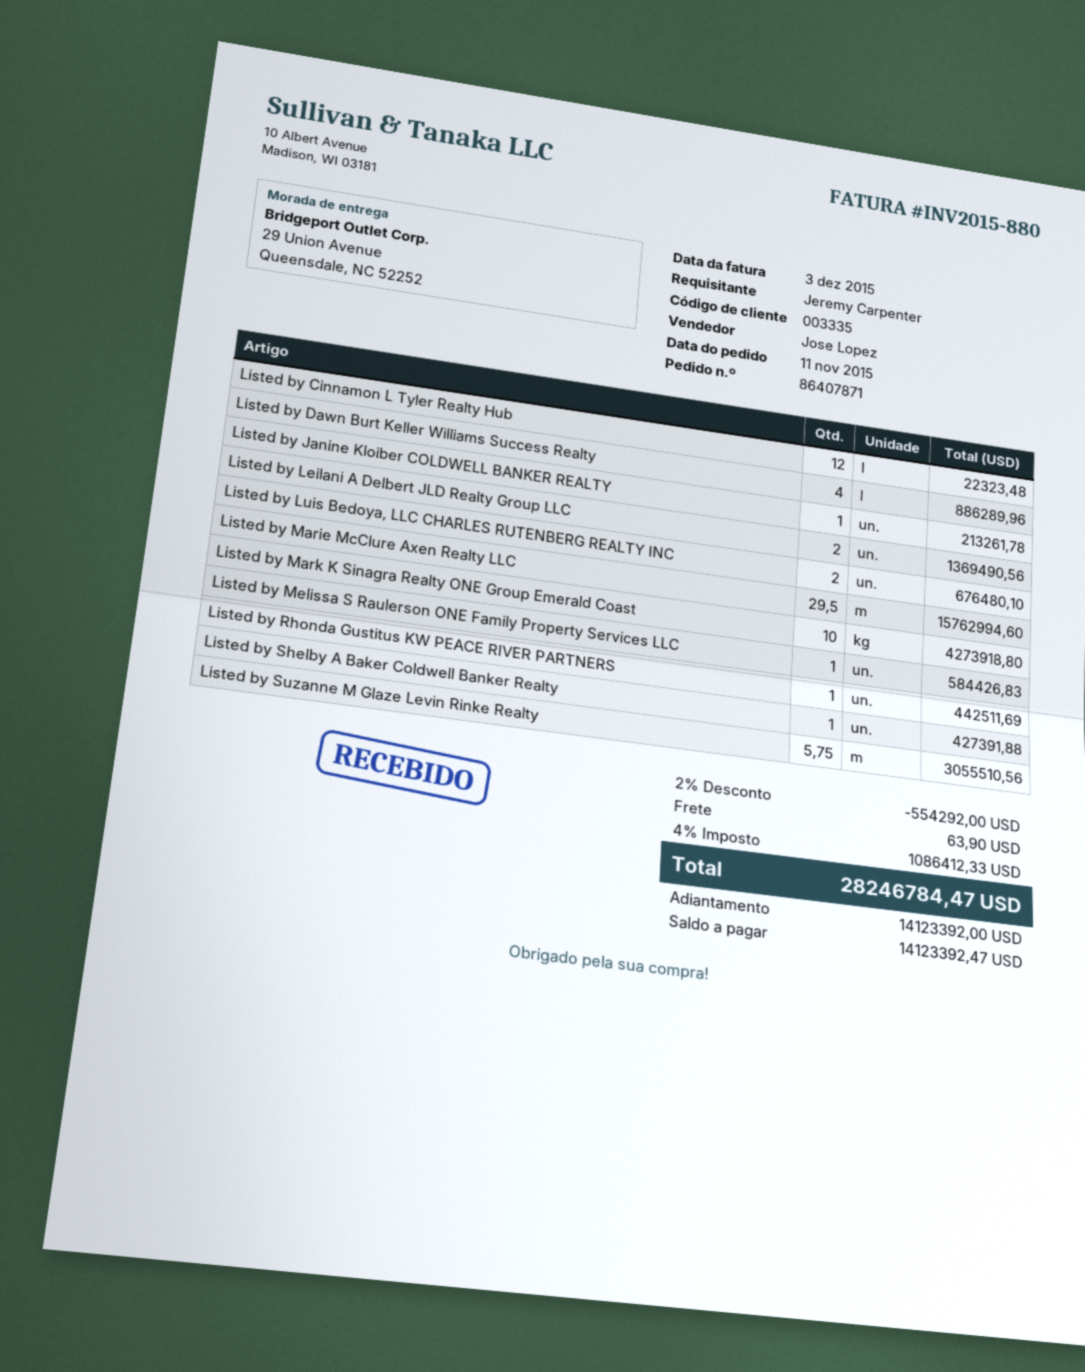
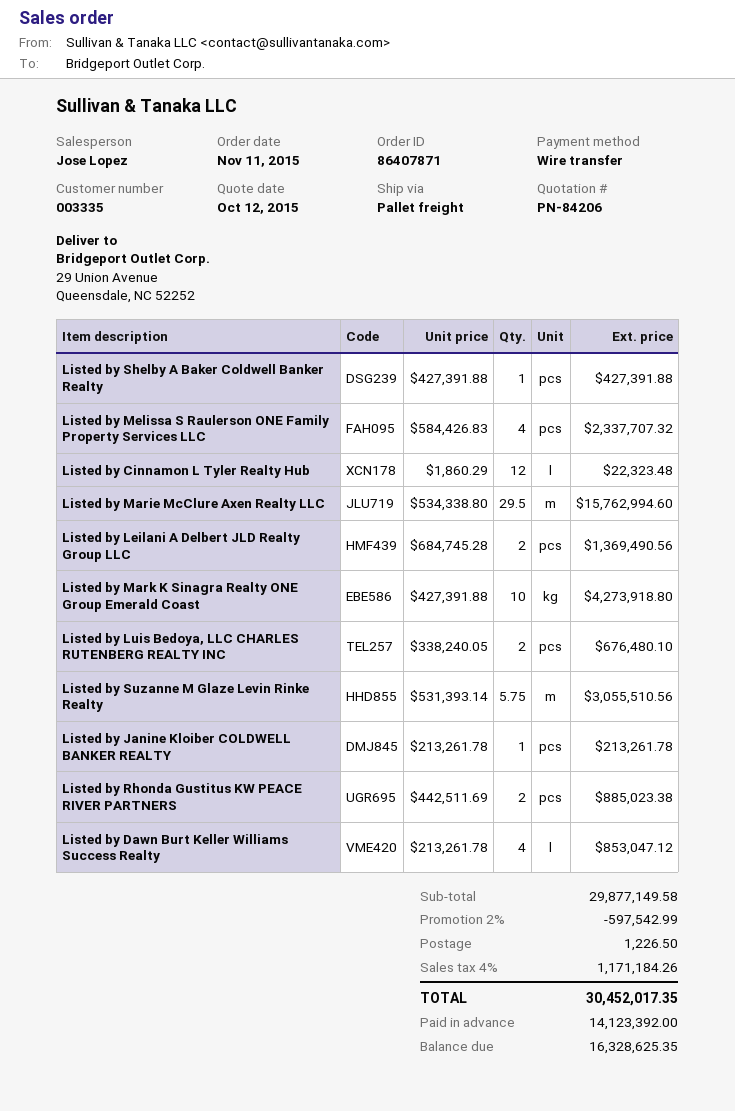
Listed by Dawn Burt Keller Williams Success Realty: 4 for 886289.96 -> 4 for 853047.12
Listed by Melissa S Raulerson ONE Family Property Services LLC: 1 for 584426.83 -> 4 for 2337707.32
Listed by Rhonda Gustitus KW PEACE RIVER PARTNERS: 1 for 442511.69 -> 2 for 885023.38
discount: 2% = 554292.00 -> 2% = 597542.99
shipping: 63.90 -> 1226.50
tax: 4% = 1086412.33 -> 4% = 1171184.26
total: 28246784.47 -> 30452017.35
balance: 14123392.47 -> 16328625.35

